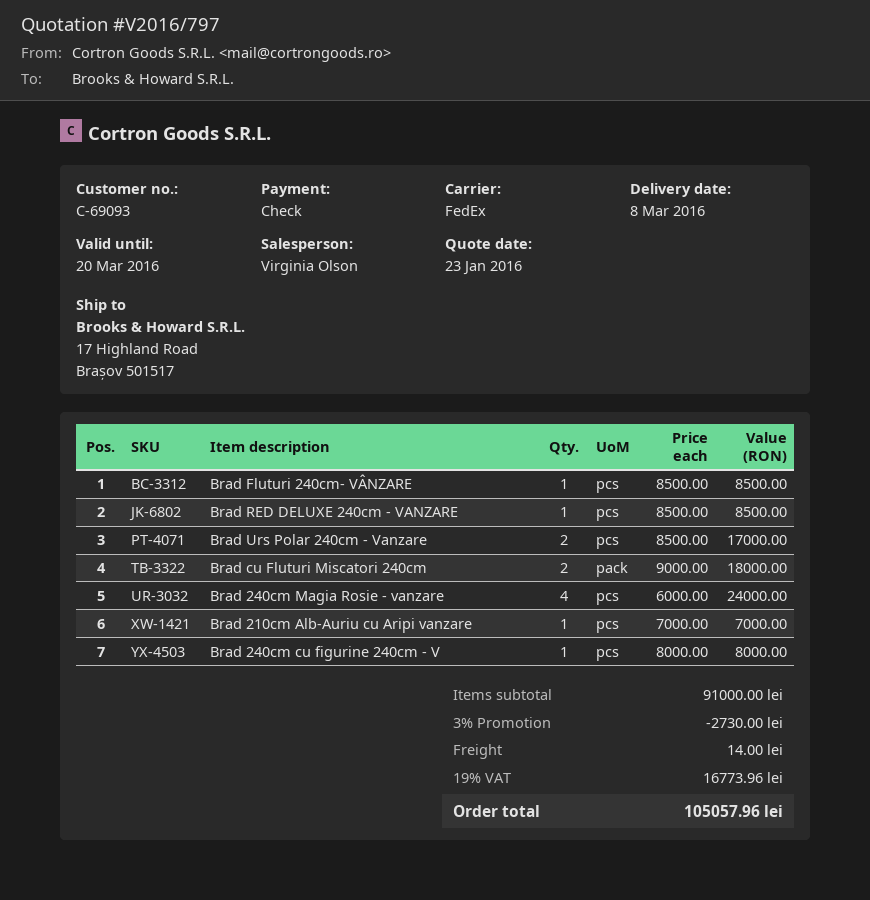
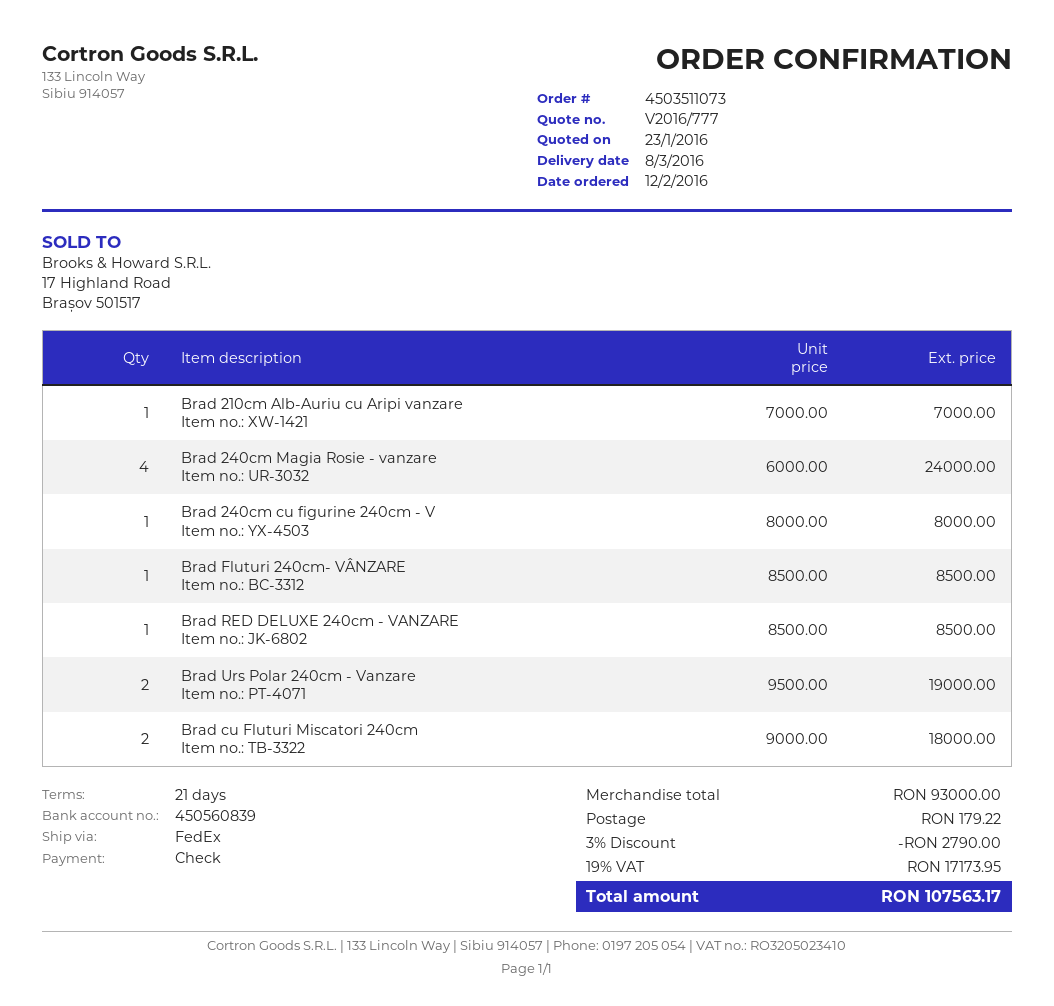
quote number: V2016/797 -> V2016/777
Brad Urs Polar 240cm - Vanzare: 2 x 8500.00 = 17000.00 -> 2 x 9500.00 = 19000.00
subtotal: 91000.00 -> 93000.00
discount: 3% = 2730.00 -> 3% = 2790.00
shipping: 14.00 -> 179.22
tax: 19% = 16773.96 -> 19% = 17173.95
total: 105057.96 -> 107563.17

